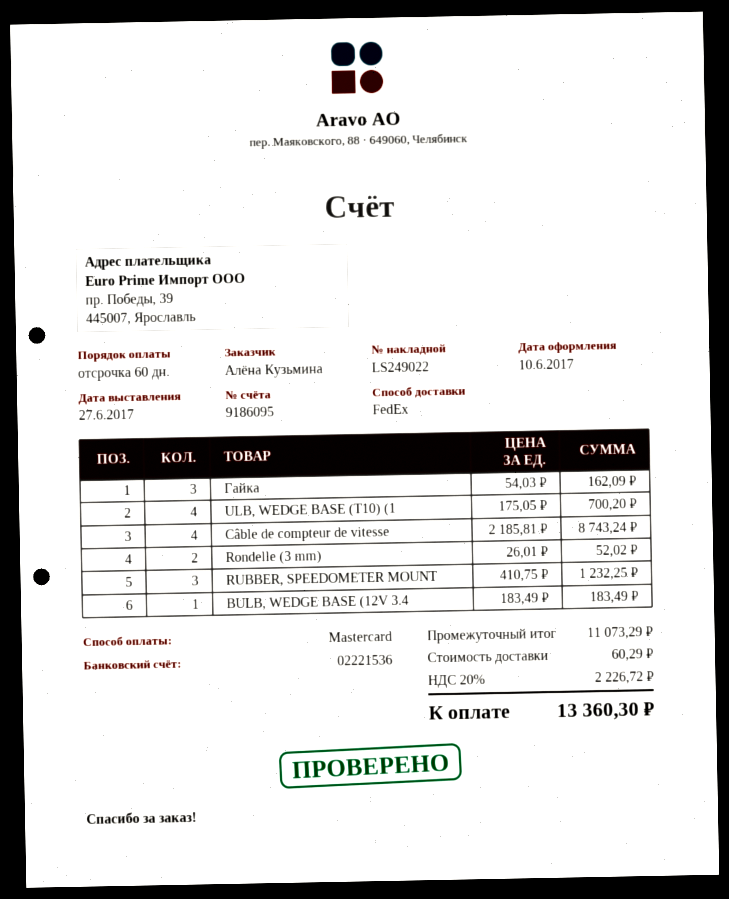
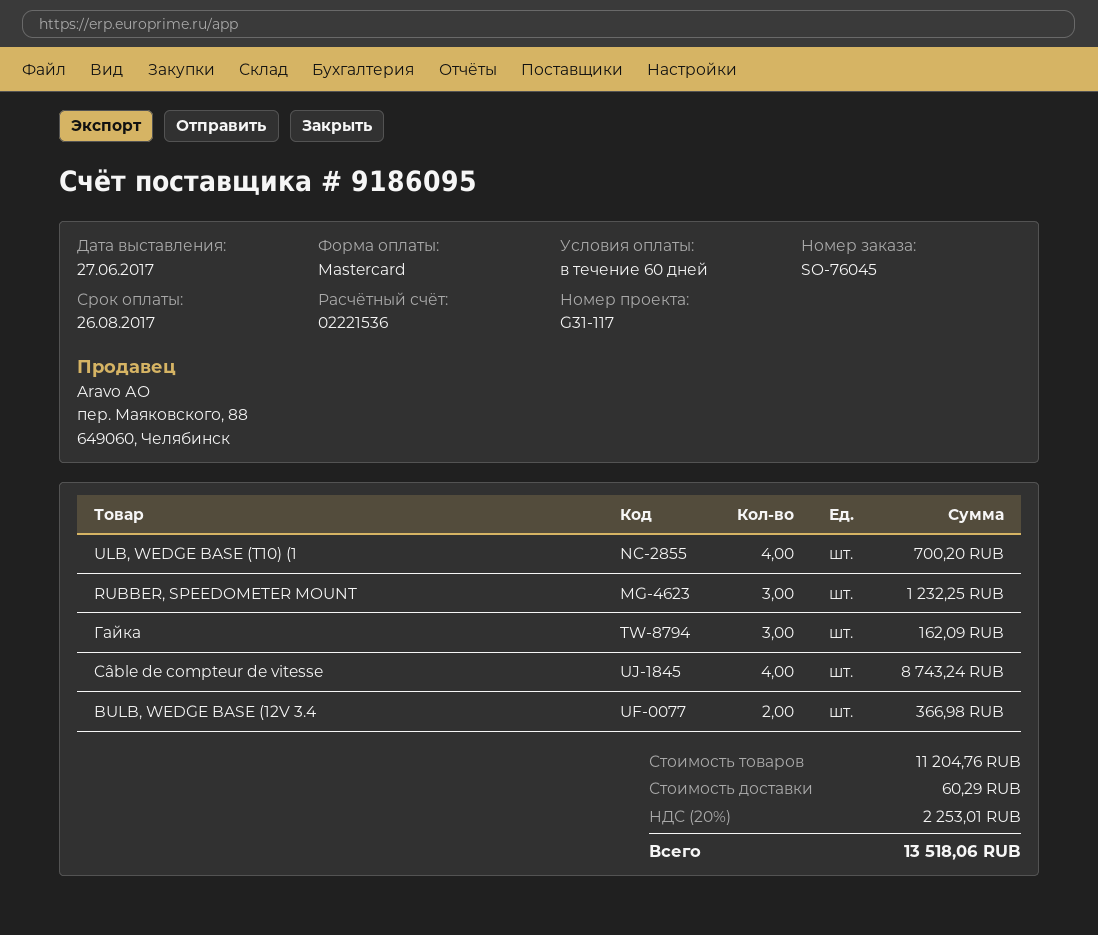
Rondelle (3 mm): 2 for 52.02 -> none
BULB, WEDGE BASE (12V 3.4: 1 for 183.49 -> 2 for 366.98
subtotal: 11073.29 -> 11204.76
tax: 20% = 2226.72 -> 20% = 2253.01
total: 13360.30 -> 13518.06

